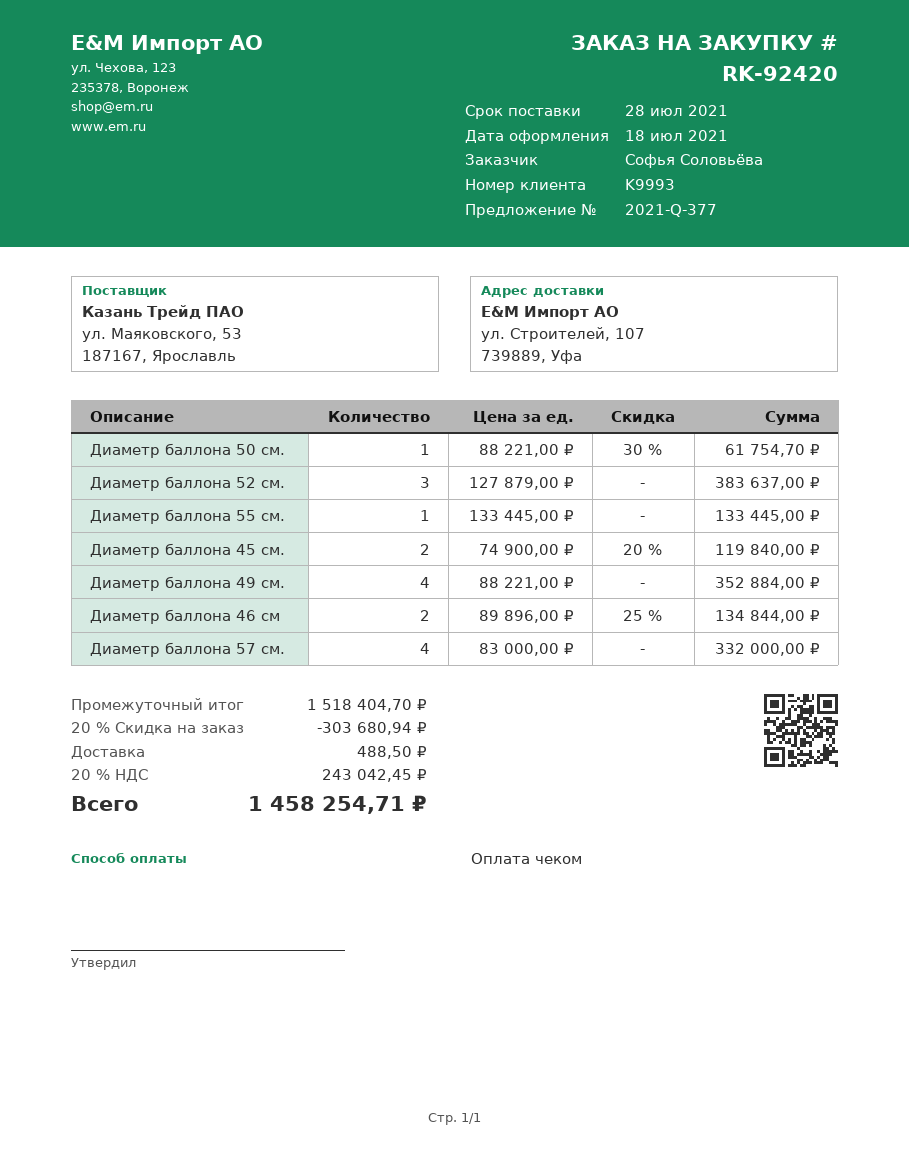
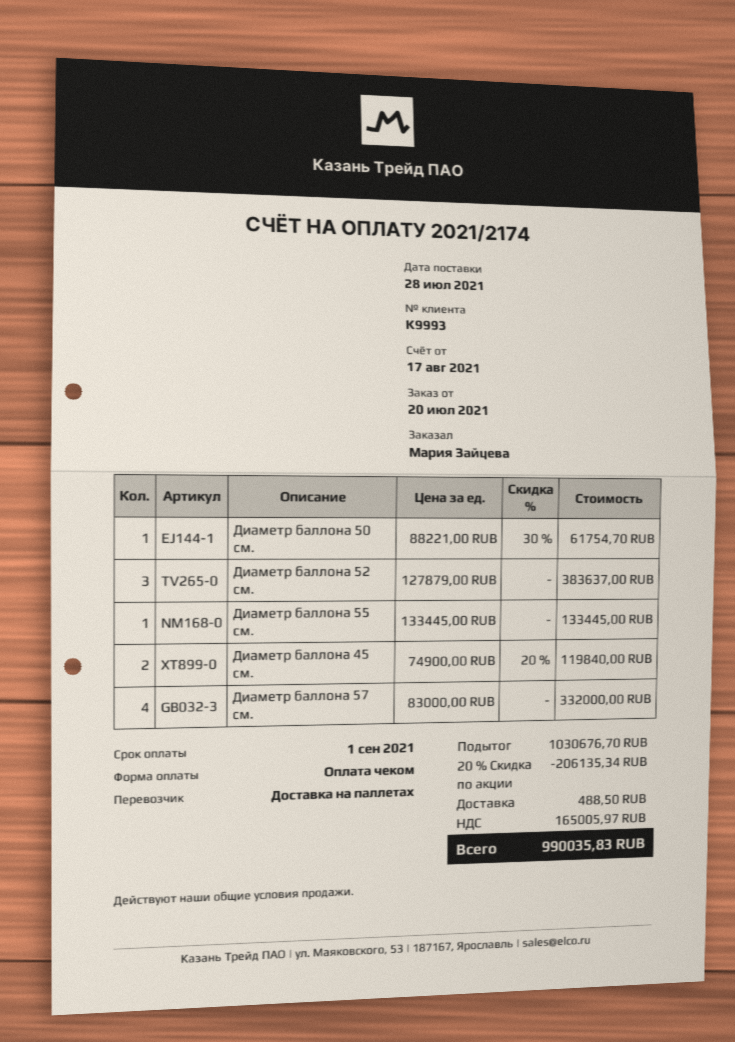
order date: 2021-07-18 -> 2021-07-20
ordered by: Софья Соловьёва -> Мария Зайцева
Диаметр баллона 49 см.: 4 x 88221.00 = 352884.00 -> none
Диаметр баллона 46 см: 2 x 89896.00 - 25% = 134844.00 -> none
subtotal: 1518404.70 -> 1030676.70
discount: 20% = 303680.94 -> 20% = 206135.34
tax: 243042.45 -> 165005.97
total: 1458254.71 -> 990035.83

